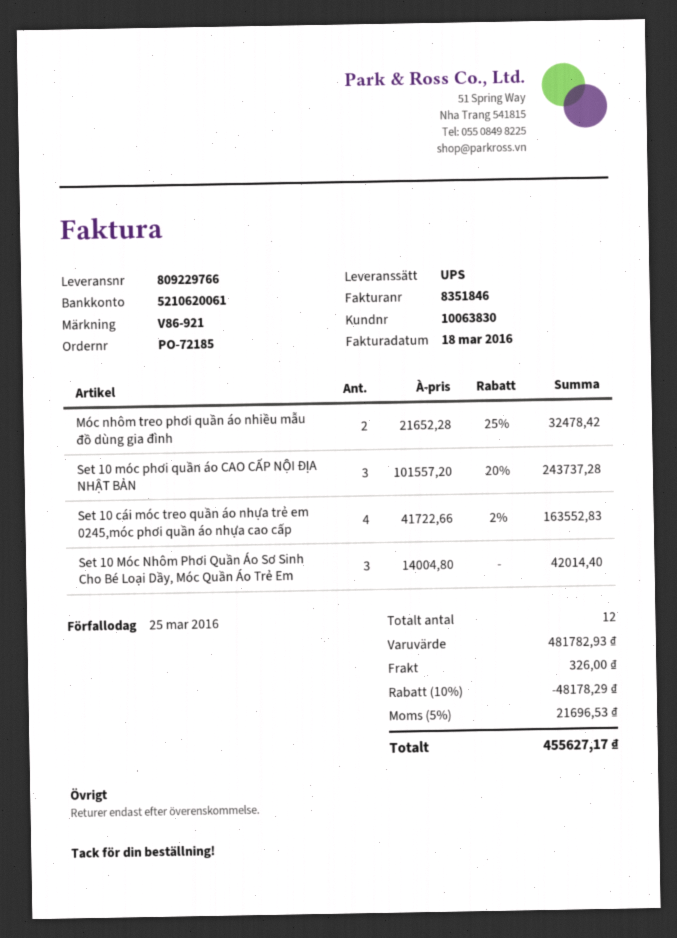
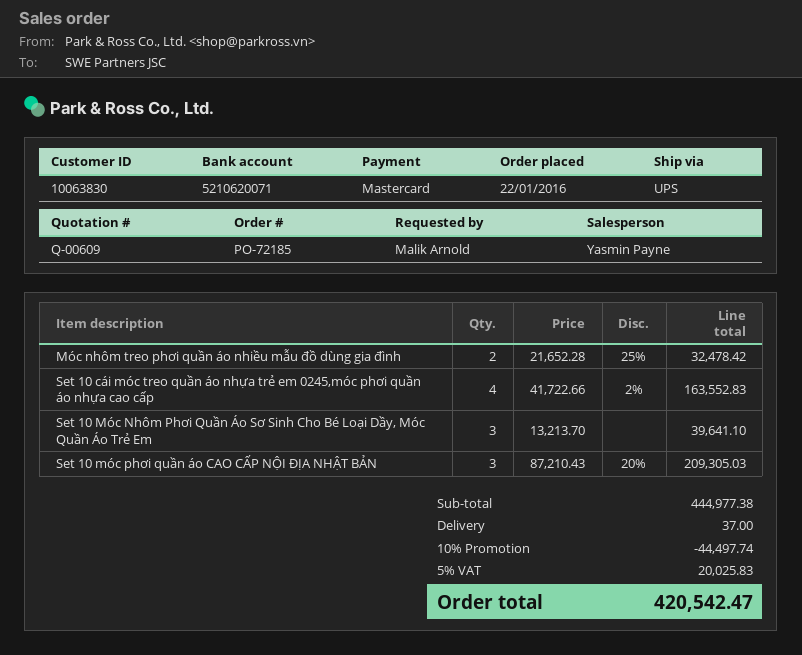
bank account: 5210620061 -> 5210620071
Set 10 móc phơi quần áo CAO CẤP NỘI ĐỊA NHẬT BẢN: 3 x 101557.20 - 20% = 243737.28 -> 3 x 87210.43 - 20% = 209305.03
Set 10 Móc Nhôm Phơi Quần Áo Sơ Sinh Cho Bé Loại Dầy, Móc Quần Áo Trẻ Em: 3 x 14004.80 = 42014.40 -> 3 x 13213.70 = 39641.10
subtotal: 481782.93 -> 444977.38
discount: 10% = 48178.29 -> 10% = 44497.74
shipping: 326.00 -> 37.00
tax: 5% = 21696.53 -> 5% = 20025.83
total: 455627.17 -> 420542.47

